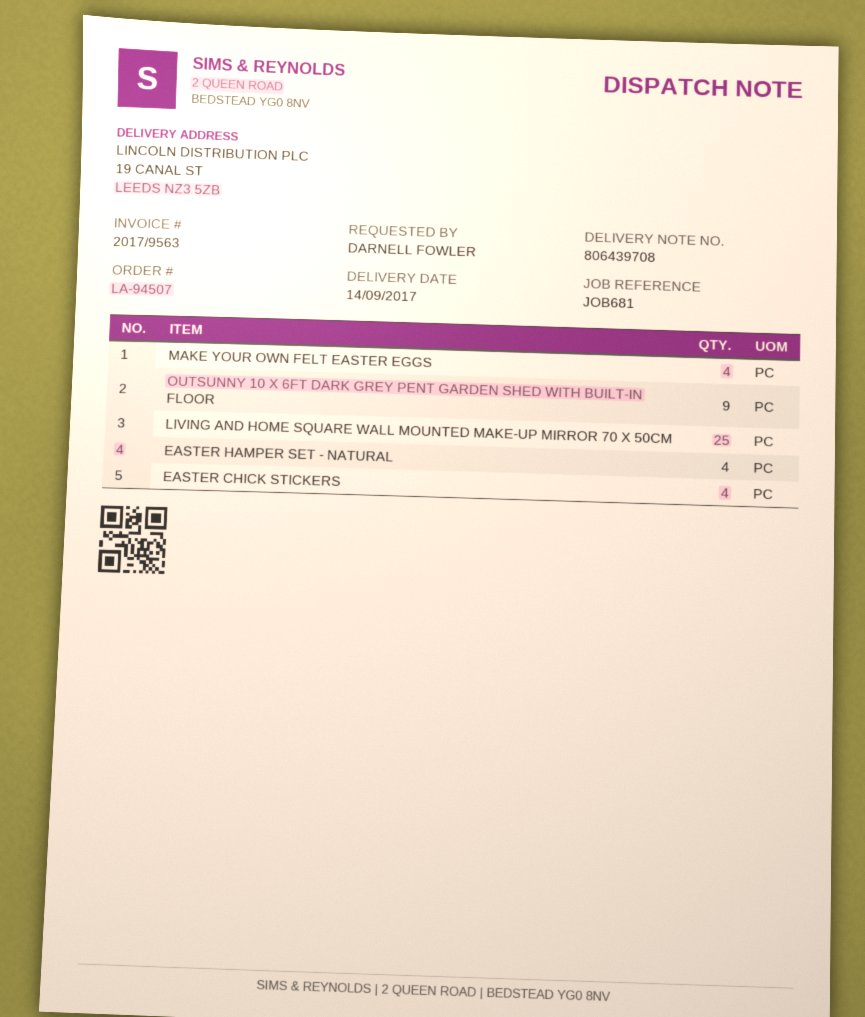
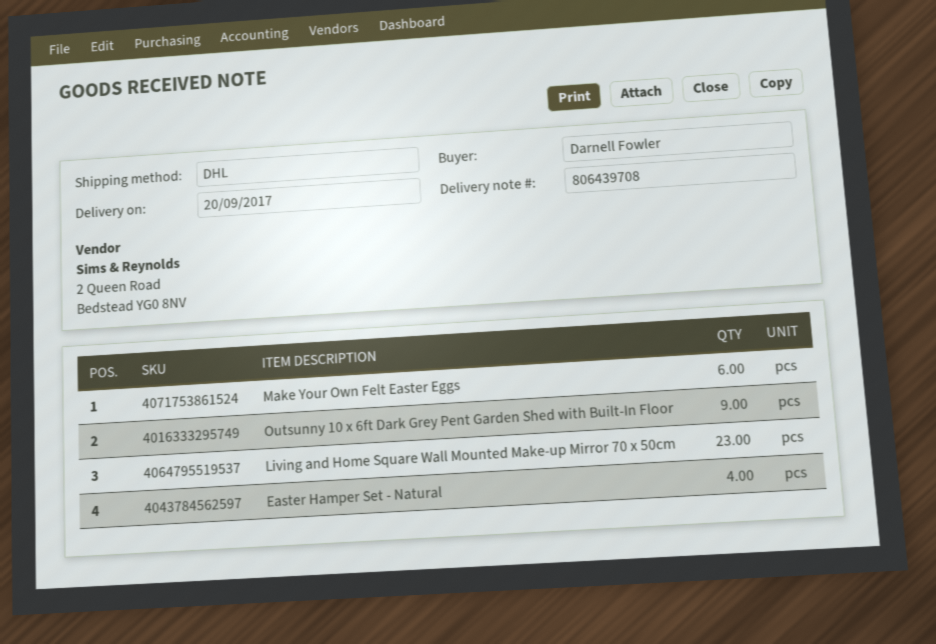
delivery date: 2017-09-14 -> 2017-09-20
MAKE YOUR OWN FELT EASTER EGGS: 4 -> 6
LIVING AND HOME SQUARE WALL MOUNTED MAKE-UP MIRROR 70 X 50CM: 25 -> 23
EASTER CHICK STICKERS: 4 -> none

